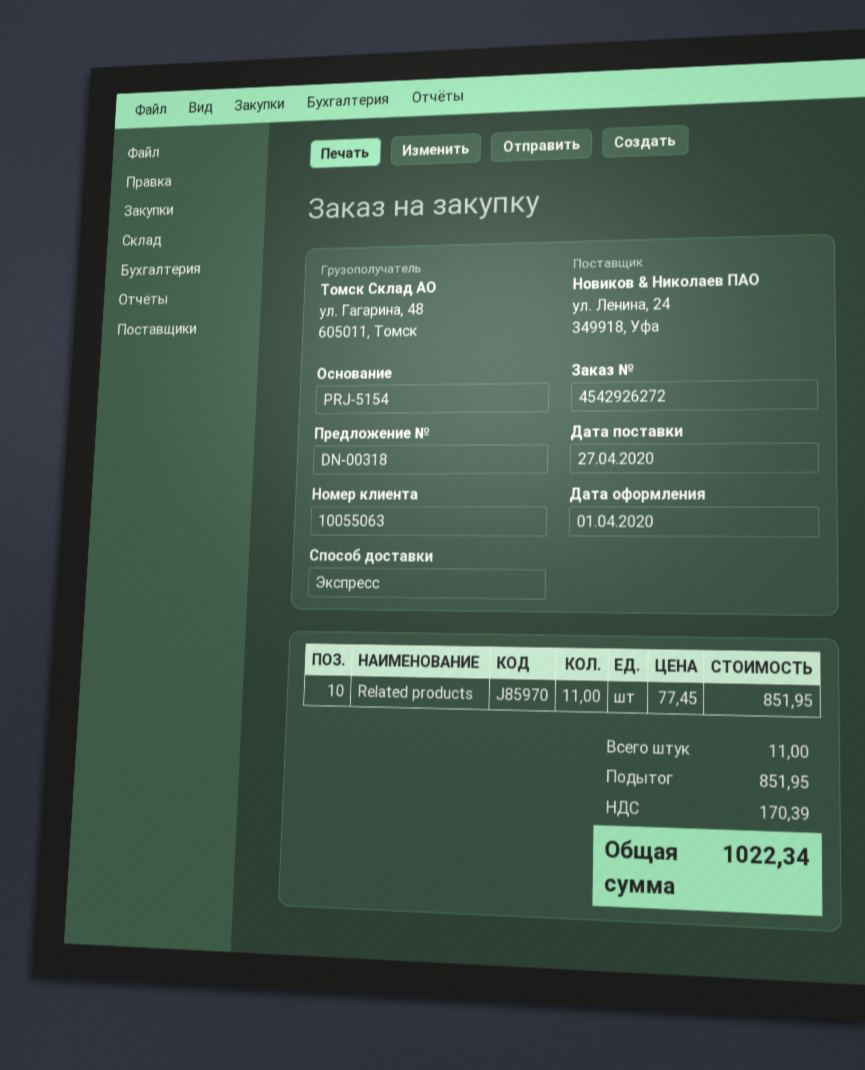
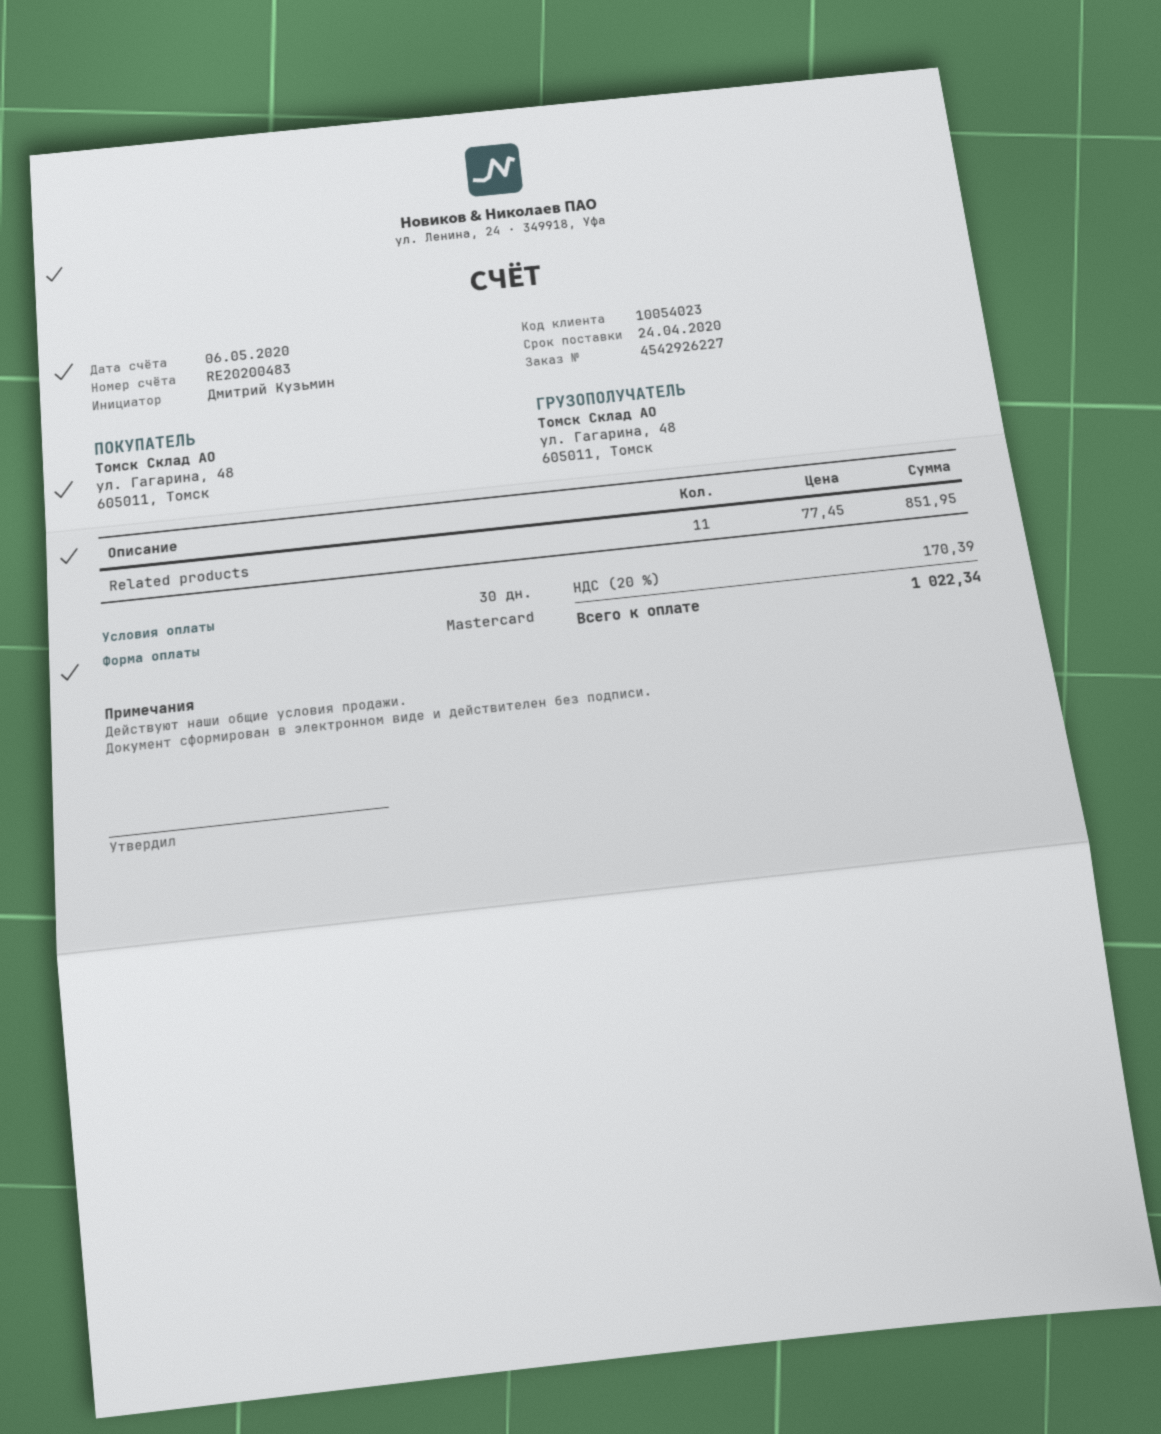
order number: 4542926272 -> 4542926227
delivery date: 2020-04-27 -> 2020-04-24
customer number: 10055063 -> 10054023

